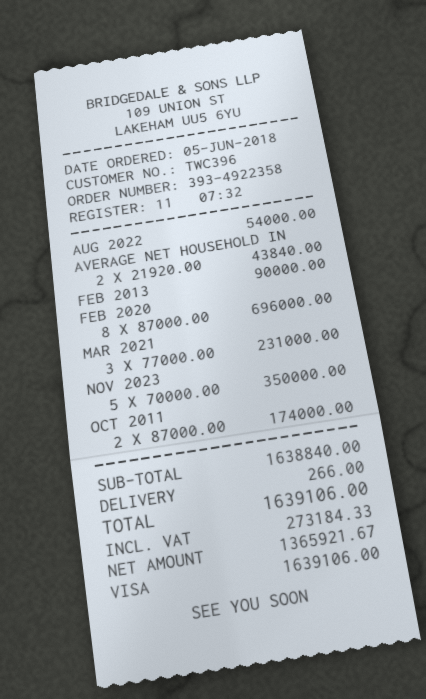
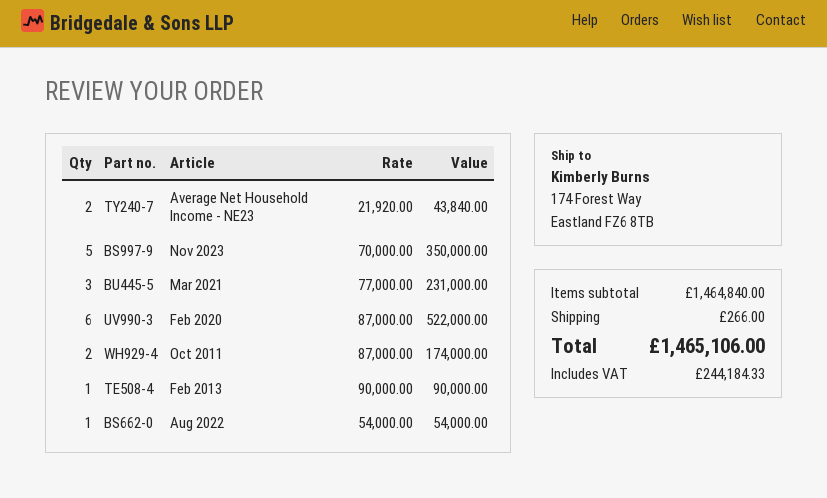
FEB 2020: 8 x 87000.00 = 696000.00 -> 6 x 87000.00 = 522000.00
subtotal: 1638840.00 -> 1464840.00
tax: 273184.33 -> 244184.33
total: 1639106.00 -> 1465106.00

